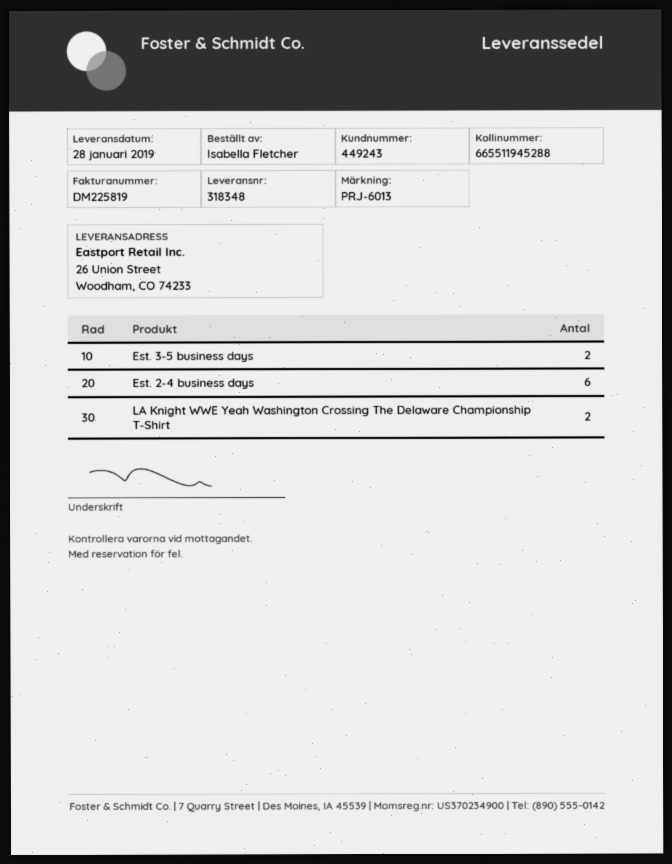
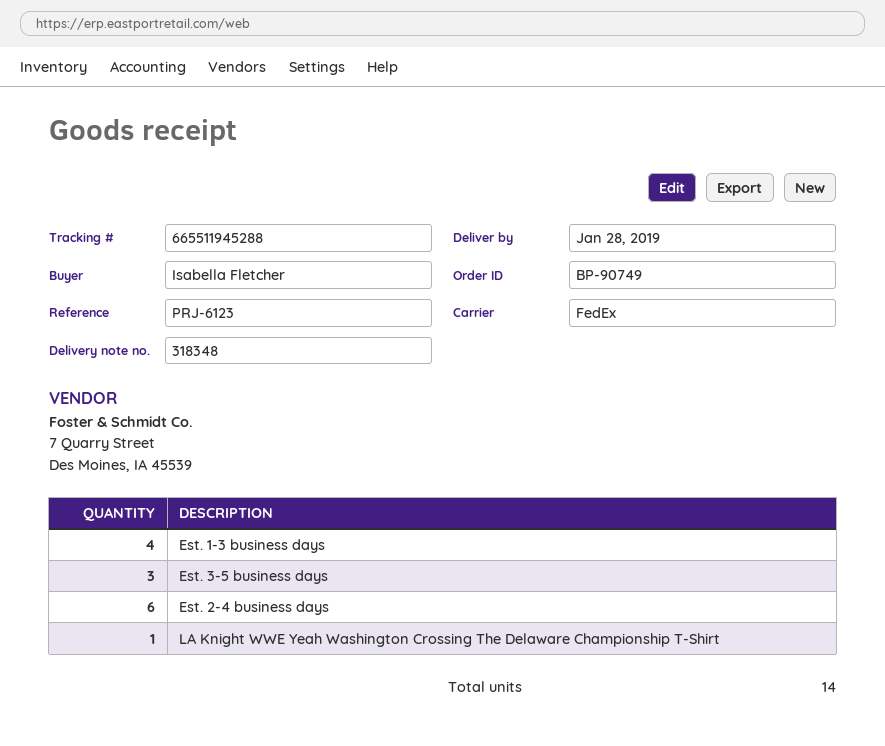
reference: PRJ-6013 -> PRJ-6123
Est. 3-5 business days: 2 -> 3
LA Knight WWE Yeah Washington Crossing The Delaware Championship T-Shirt: 2 -> 1
Est. 1-3 business days: none -> 4

